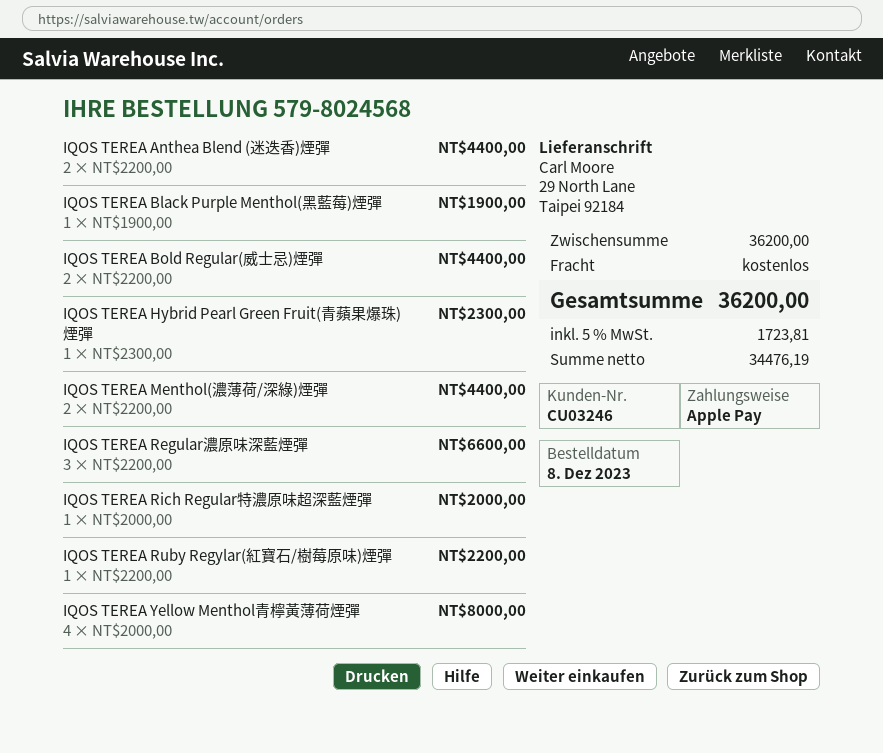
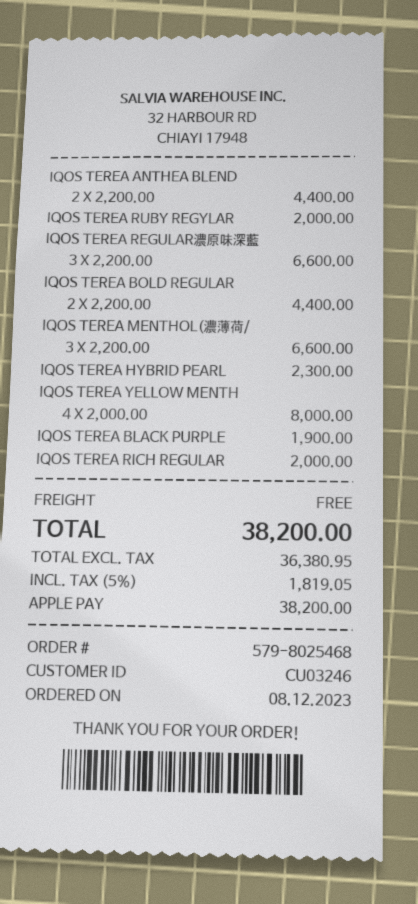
order number: 579-8024568 -> 579-8025468
IQOS TEREA Menthol(濃薄荷/深綠)煙彈: 2 x 2200.00 = 4400.00 -> 3 x 2200.00 = 6600.00
IQOS TEREA Ruby Regylar(紅寶石/樹莓原味)煙彈: 1 x 2200.00 = 2200.00 -> 1 x 2000.00 = 2000.00
net: 34476.19 -> 36380.95
tax: 5% = 1723.81 -> 5% = 1819.05
total: 36200.00 -> 38200.00

